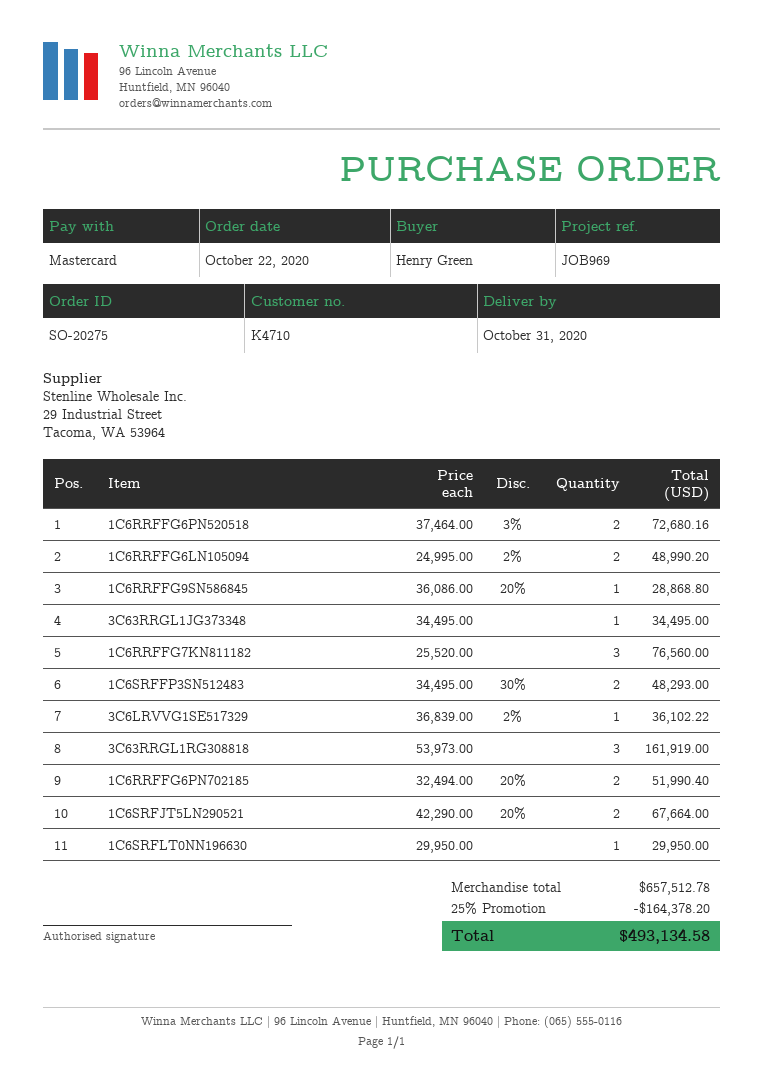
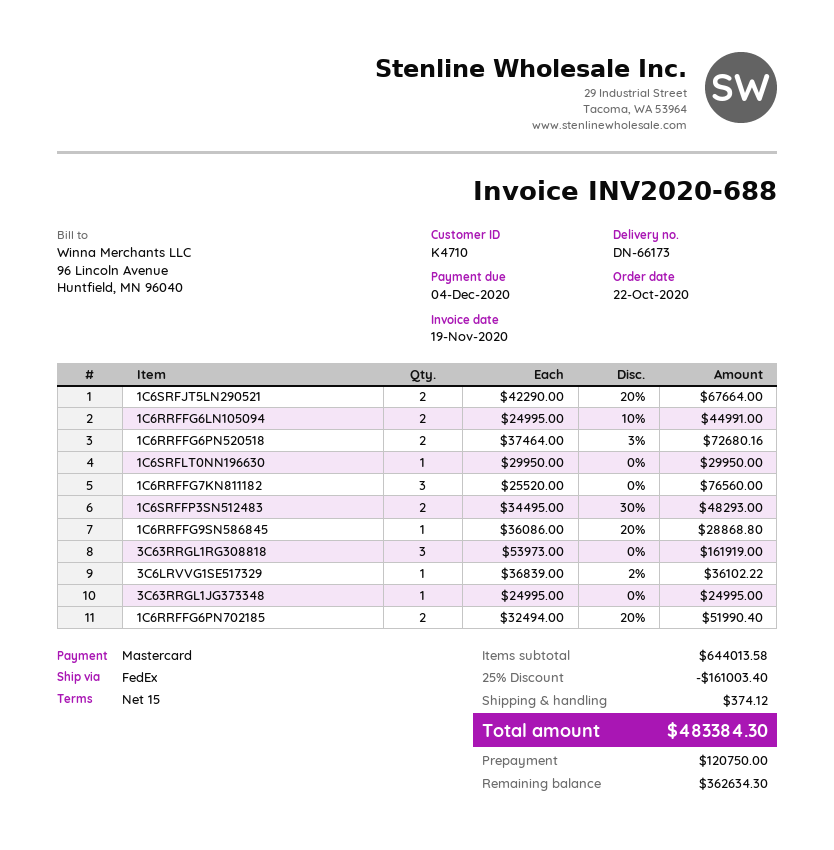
1C6RRFFG6LN105094: 2 x 24995.00 - 2% = 48990.20 -> 2 x 24995.00 - 10% = 44991.00
3C63RRGL1JG373348: 1 x 34495.00 = 34495.00 -> 1 x 24995.00 = 24995.00
subtotal: 657512.78 -> 644013.58
discount: 25% = 164378.20 -> 25% = 161003.40
shipping: none -> 374.12
total: 493134.58 -> 483384.30

